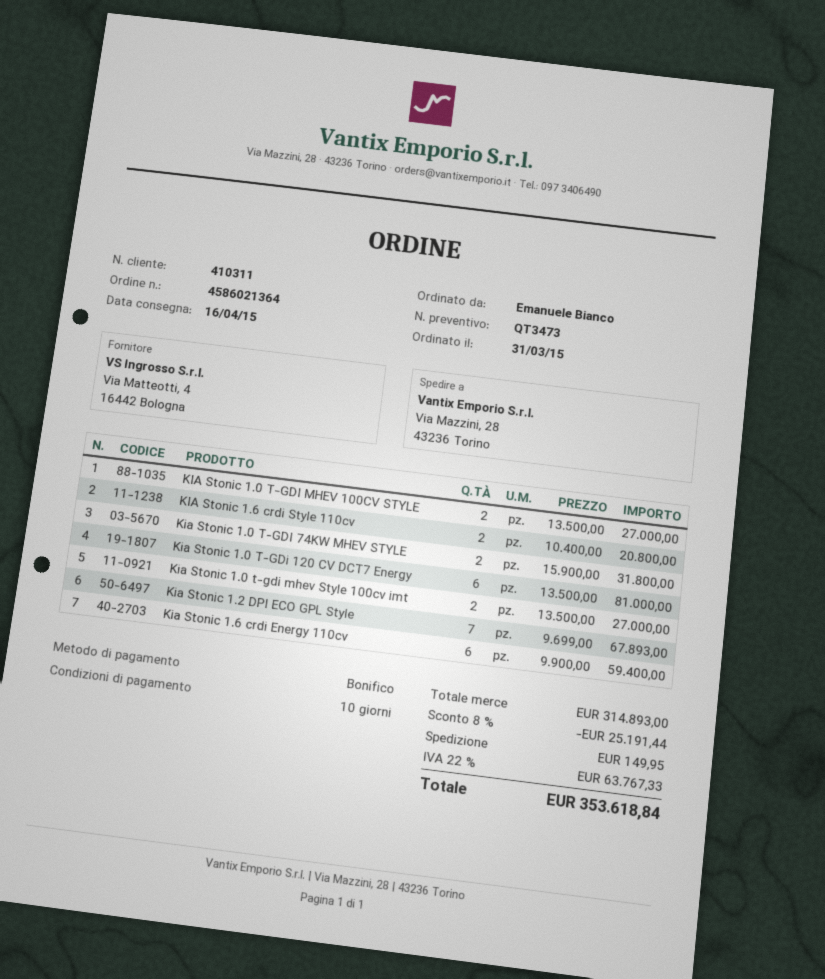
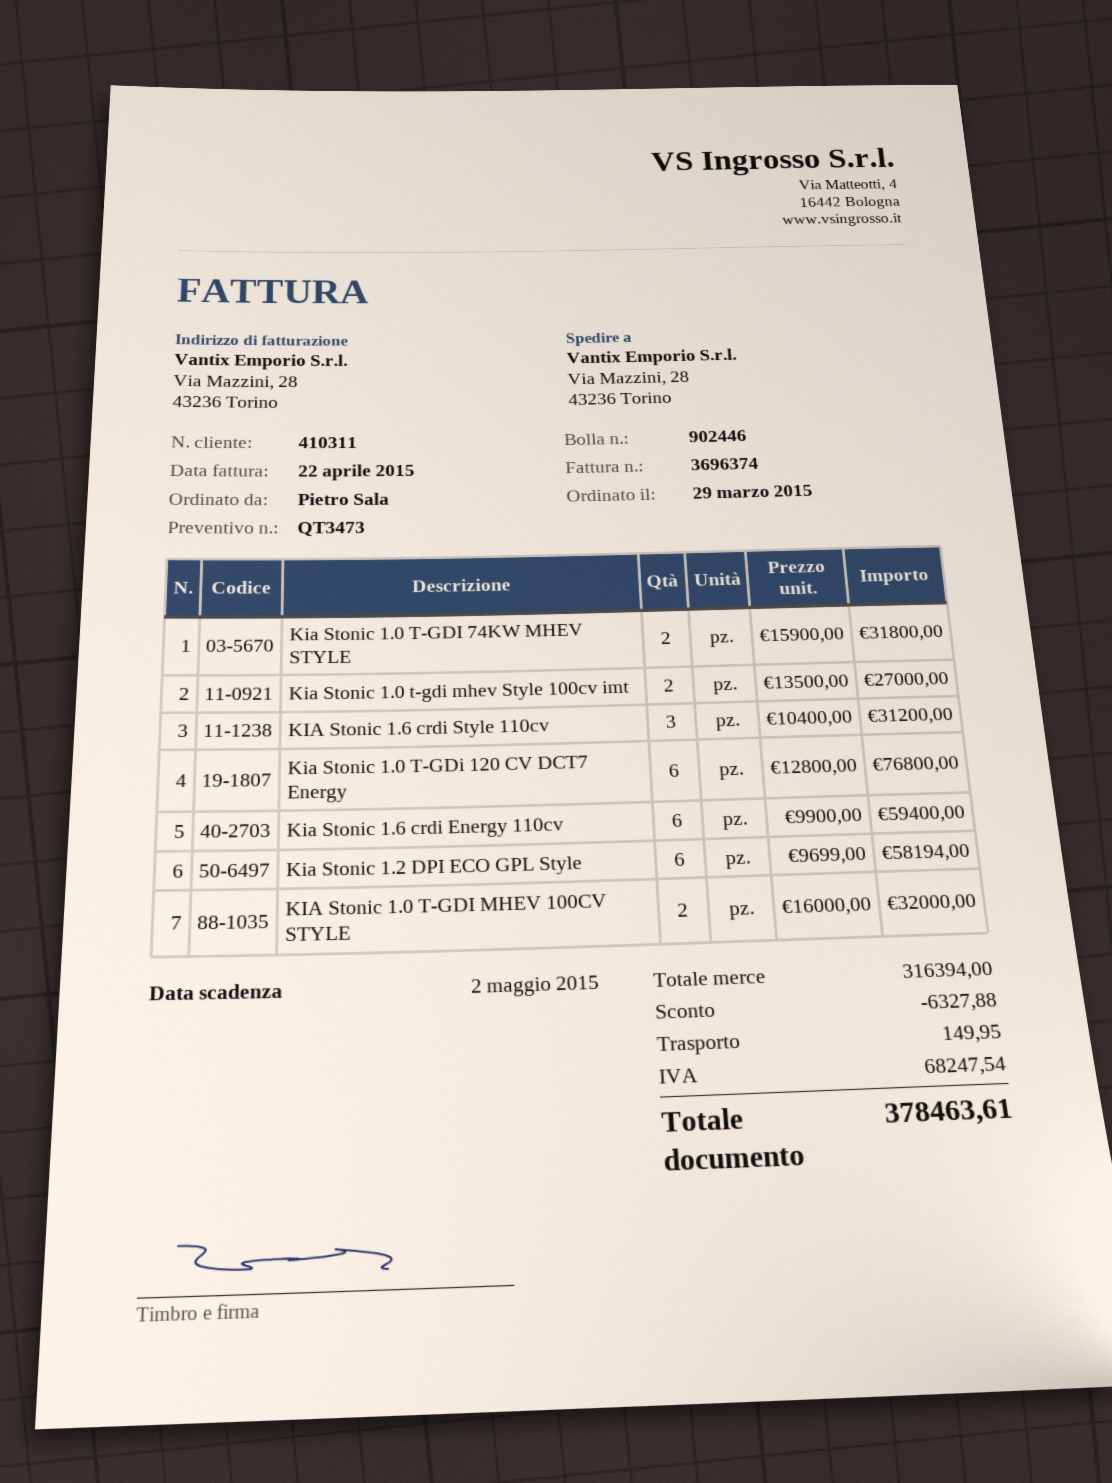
order date: 2015-03-31 -> 2015-03-29
ordered by: Emanuele Bianco -> Pietro Sala
KIA Stonic 1.0 T-GDI MHEV 100CV STYLE: 2 x 13500.00 = 27000.00 -> 2 x 16000.00 = 32000.00
KIA Stonic 1.6 crdi Style 110cv: 2 x 10400.00 = 20800.00 -> 3 x 10400.00 = 31200.00
Kia Stonic 1.0 T-GDi 120 CV DCT7 Energy: 6 x 13500.00 = 81000.00 -> 6 x 12800.00 = 76800.00
Kia Stonic 1.2 DPI ECO GPL Style: 7 x 9699.00 = 67893.00 -> 6 x 9699.00 = 58194.00
subtotal: 314893.00 -> 316394.00
discount: 25191.44 -> 6327.88
tax: 63767.33 -> 68247.54
total: 353618.84 -> 378463.61

